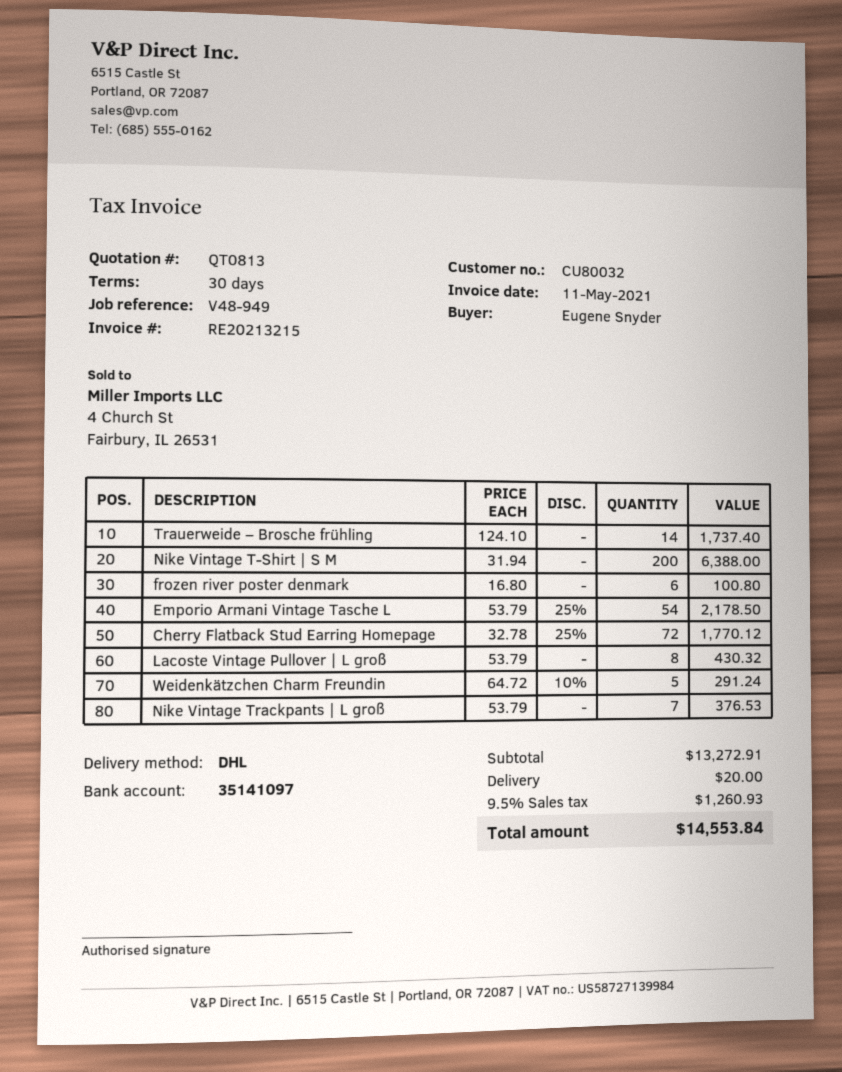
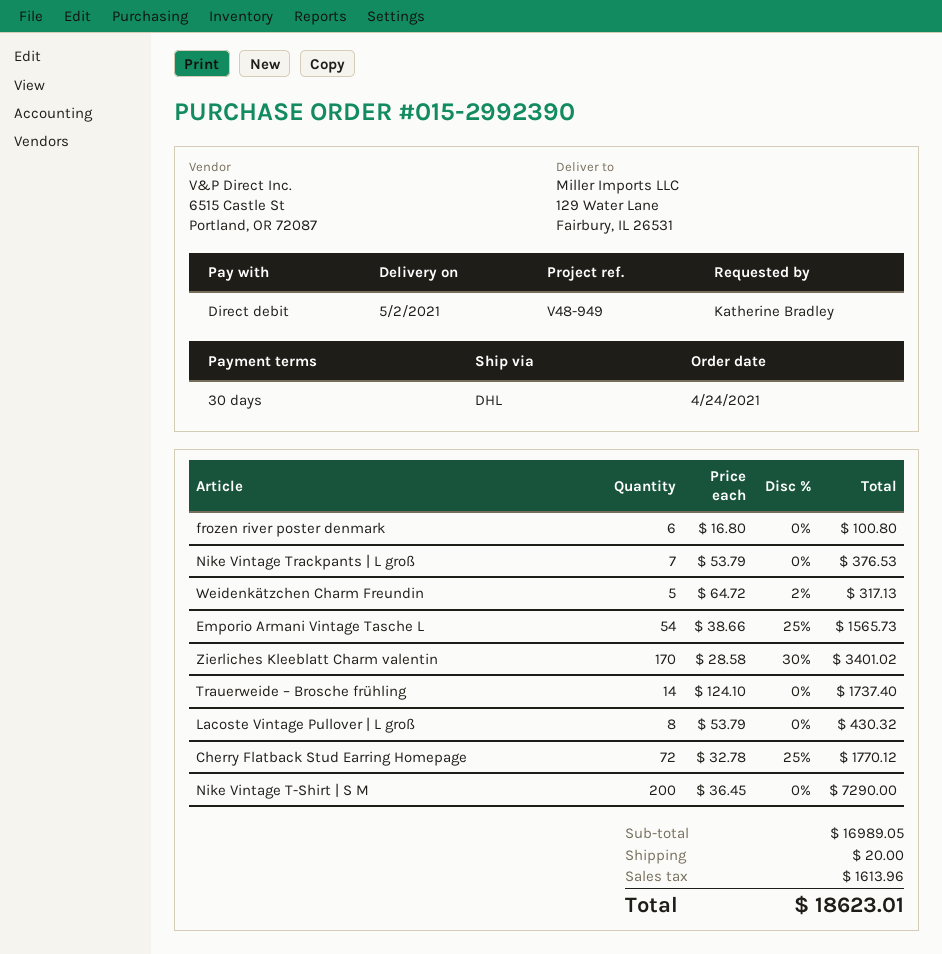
ordered by: Eugene Snyder -> Katherine Bradley
Nike Vintage T-Shirt | S M: 200 x 31.94 = 6388.00 -> 200 x 36.45 = 7290.00
Emporio Armani Vintage Tasche L: 54 x 53.79 - 25% = 2178.50 -> 54 x 38.66 - 25% = 1565.73
Weidenkätzchen Charm Freundin: 5 x 64.72 - 10% = 291.24 -> 5 x 64.72 - 2% = 317.13
Zierliches Kleeblatt Charm valentin: none -> 170 x 28.58 - 30% = 3401.02
subtotal: 13272.91 -> 16989.05
tax: 1260.93 -> 1613.96
total: 14553.84 -> 18623.01

